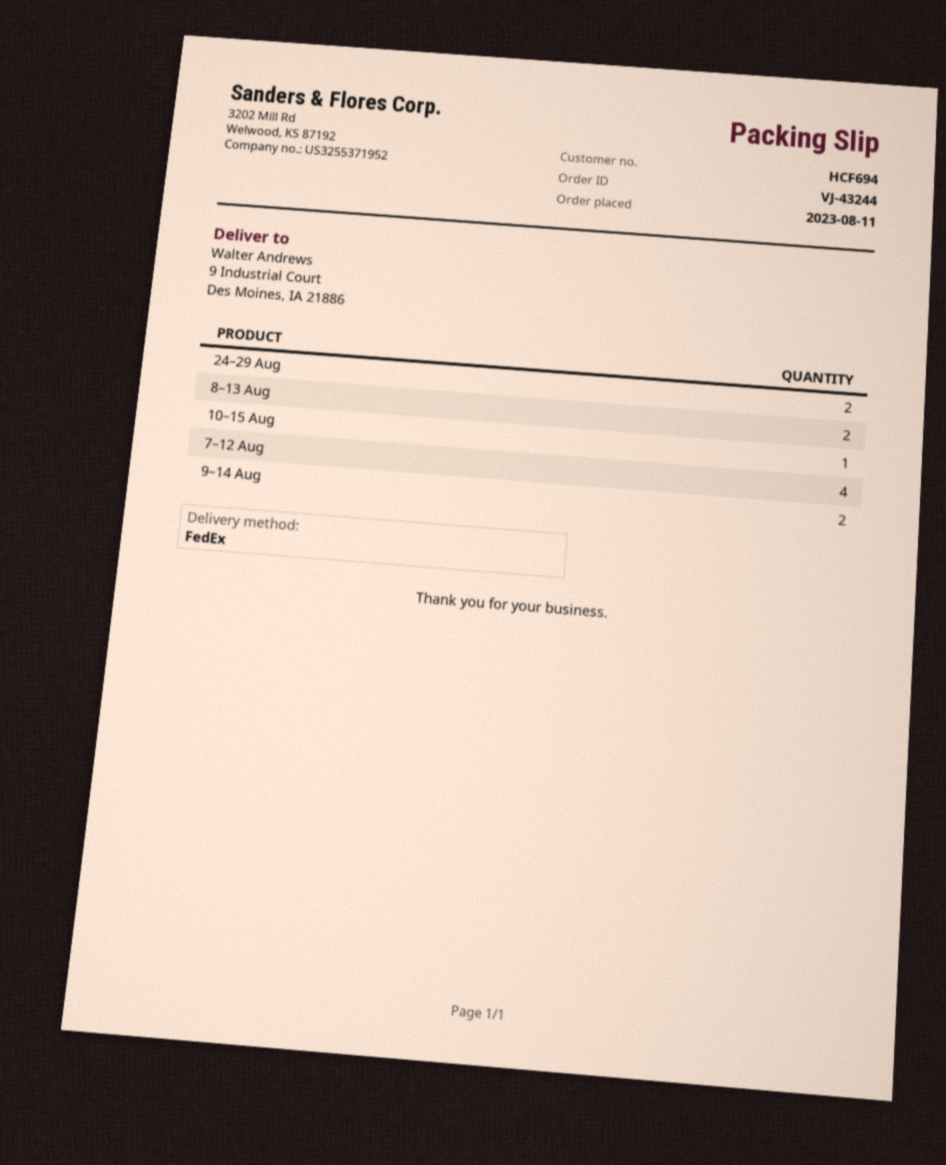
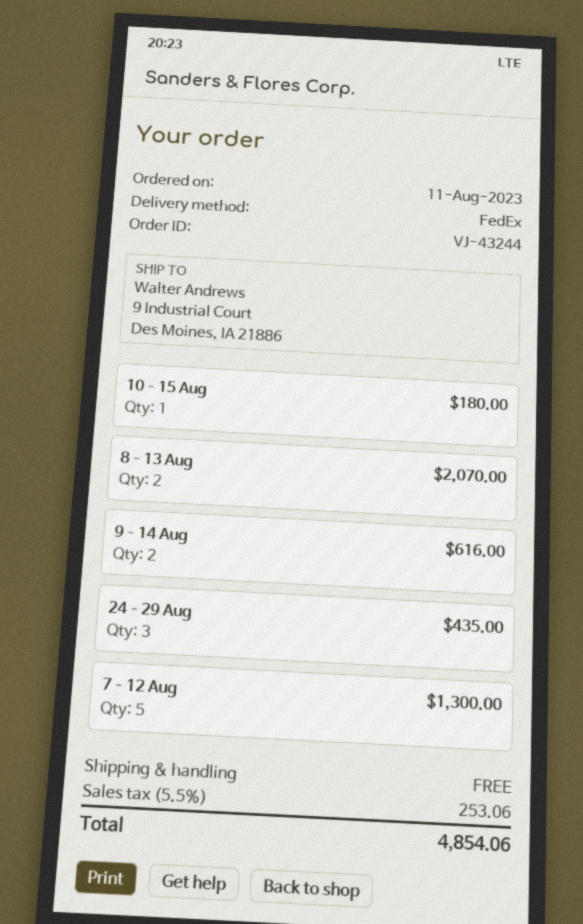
24–29 Aug: 2 -> 3
7–12 Aug: 4 -> 5

